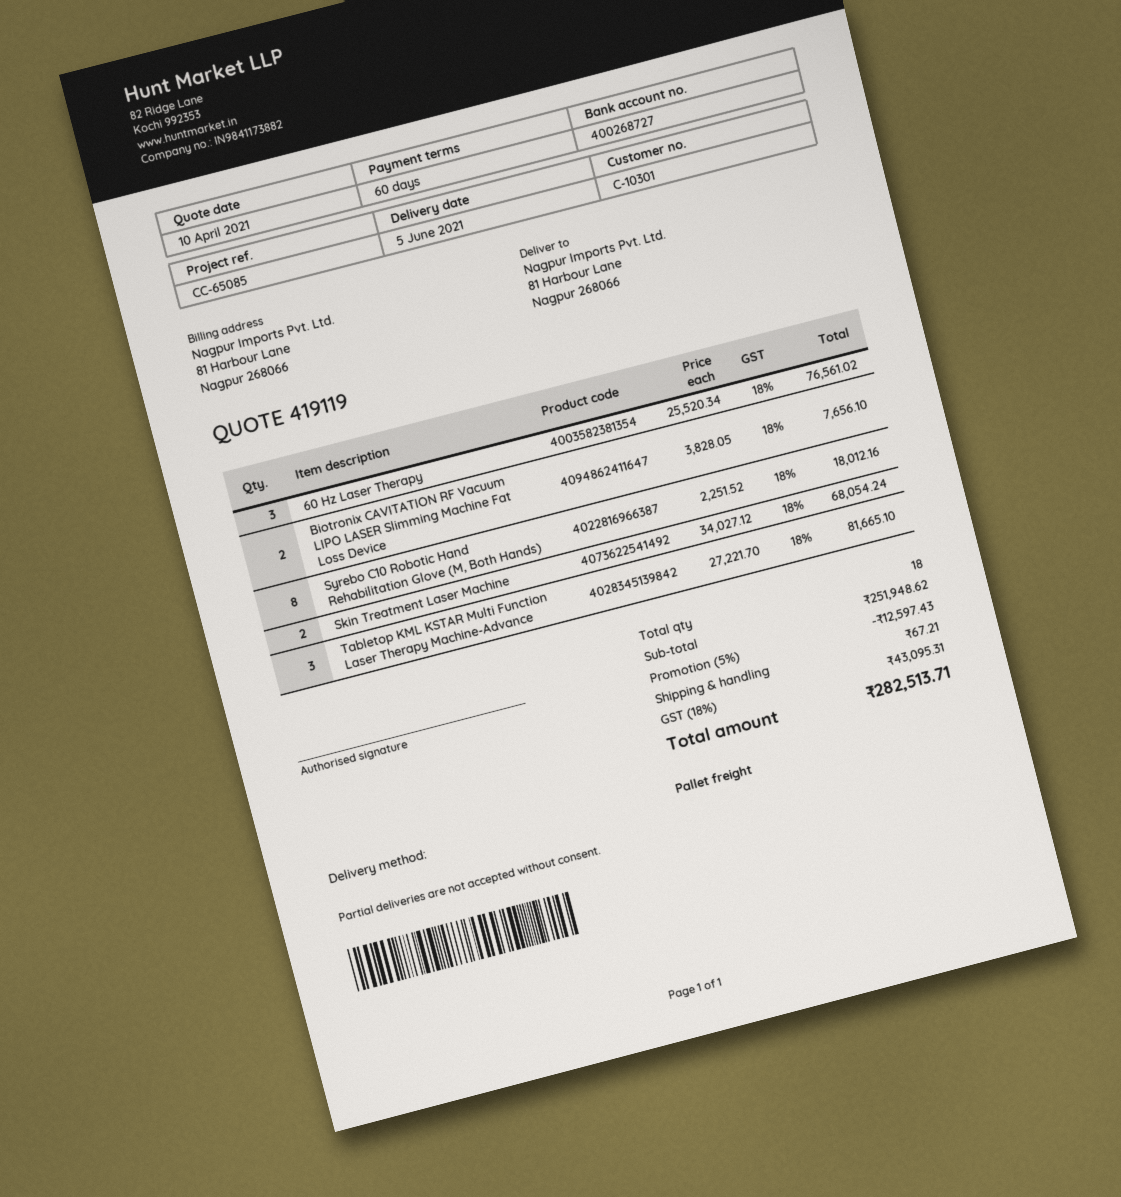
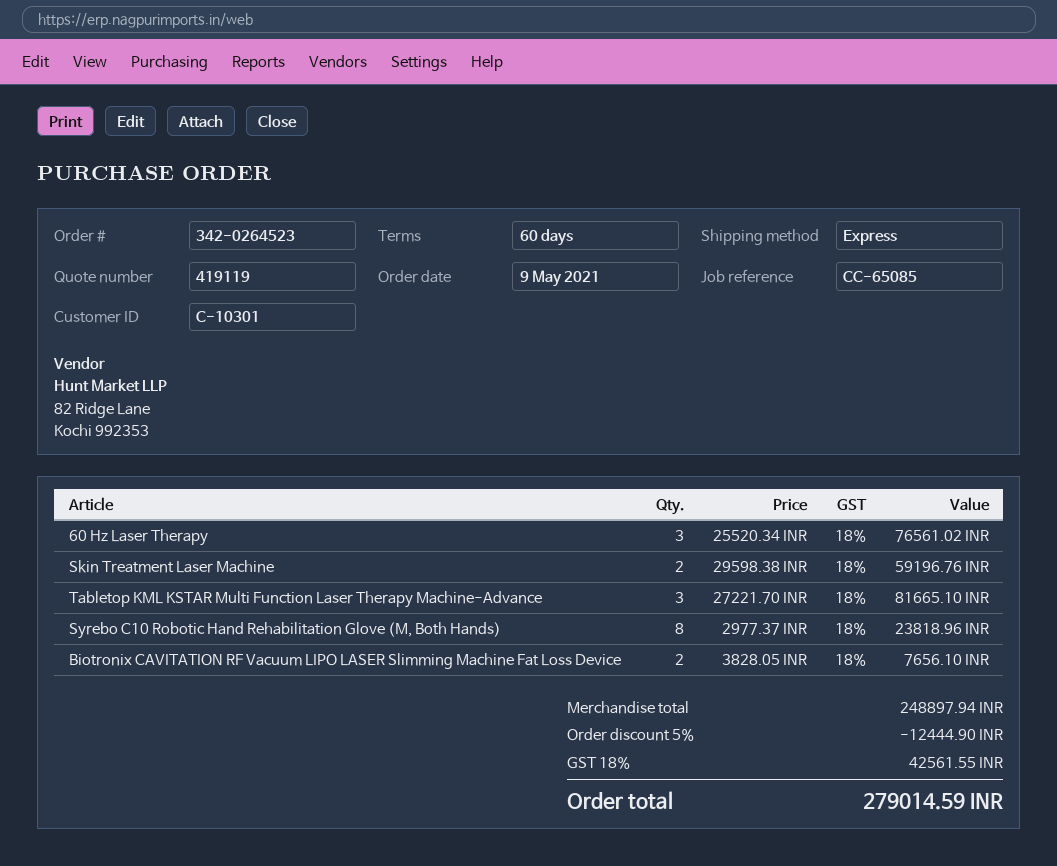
shipping method: pallet freight -> express
Syrebo C10 Robotic Hand Rehabilitation Glove (M, Both Hands): 8 x 2251.52 = 18012.16 -> 8 x 2977.37 = 23818.96
Skin Treatment Laser Machine: 2 x 34027.12 = 68054.24 -> 2 x 29598.38 = 59196.76
subtotal: 251948.62 -> 248897.94
discount: 5% = 12597.43 -> 5% = 12444.90
shipping: 67.21 -> none
tax: 18% = 43095.31 -> 18% = 42561.55
total: 282513.71 -> 279014.59

